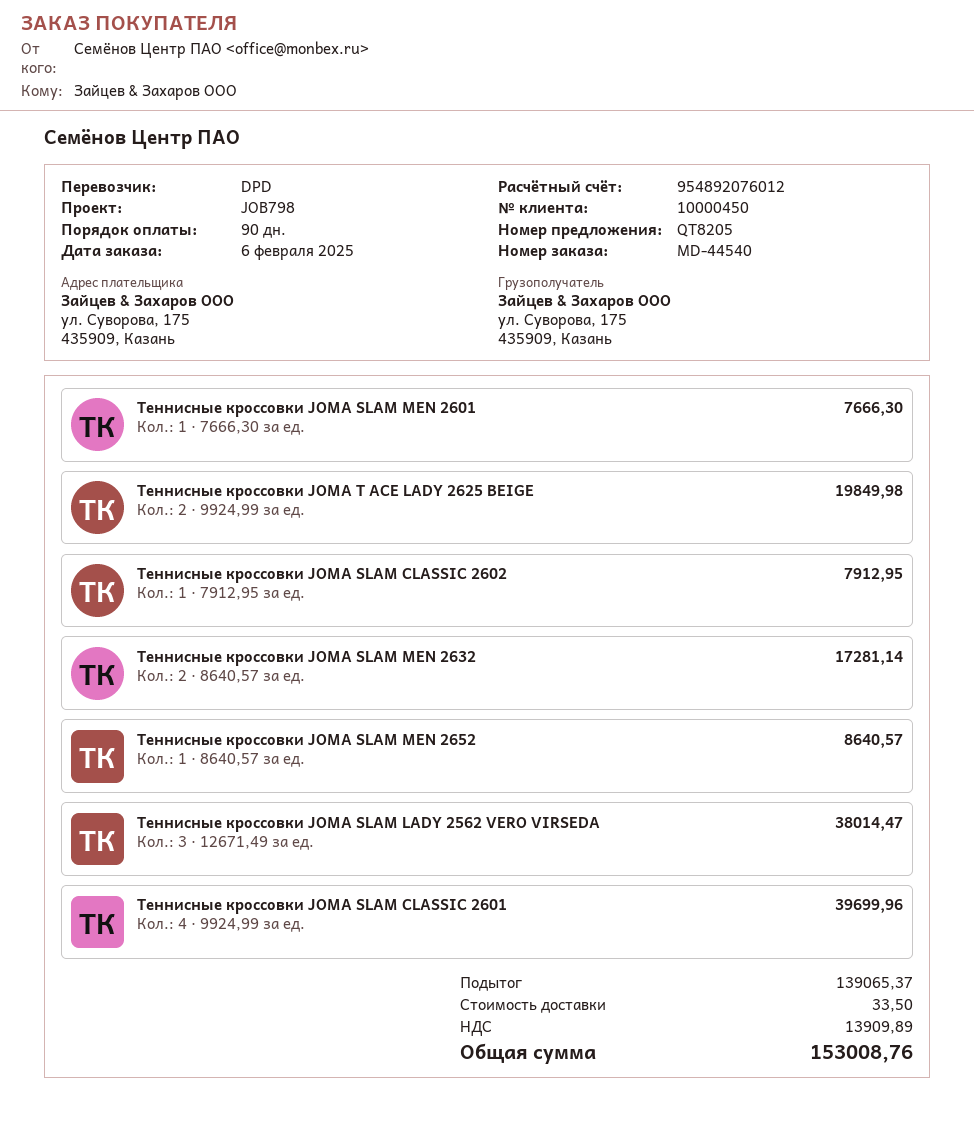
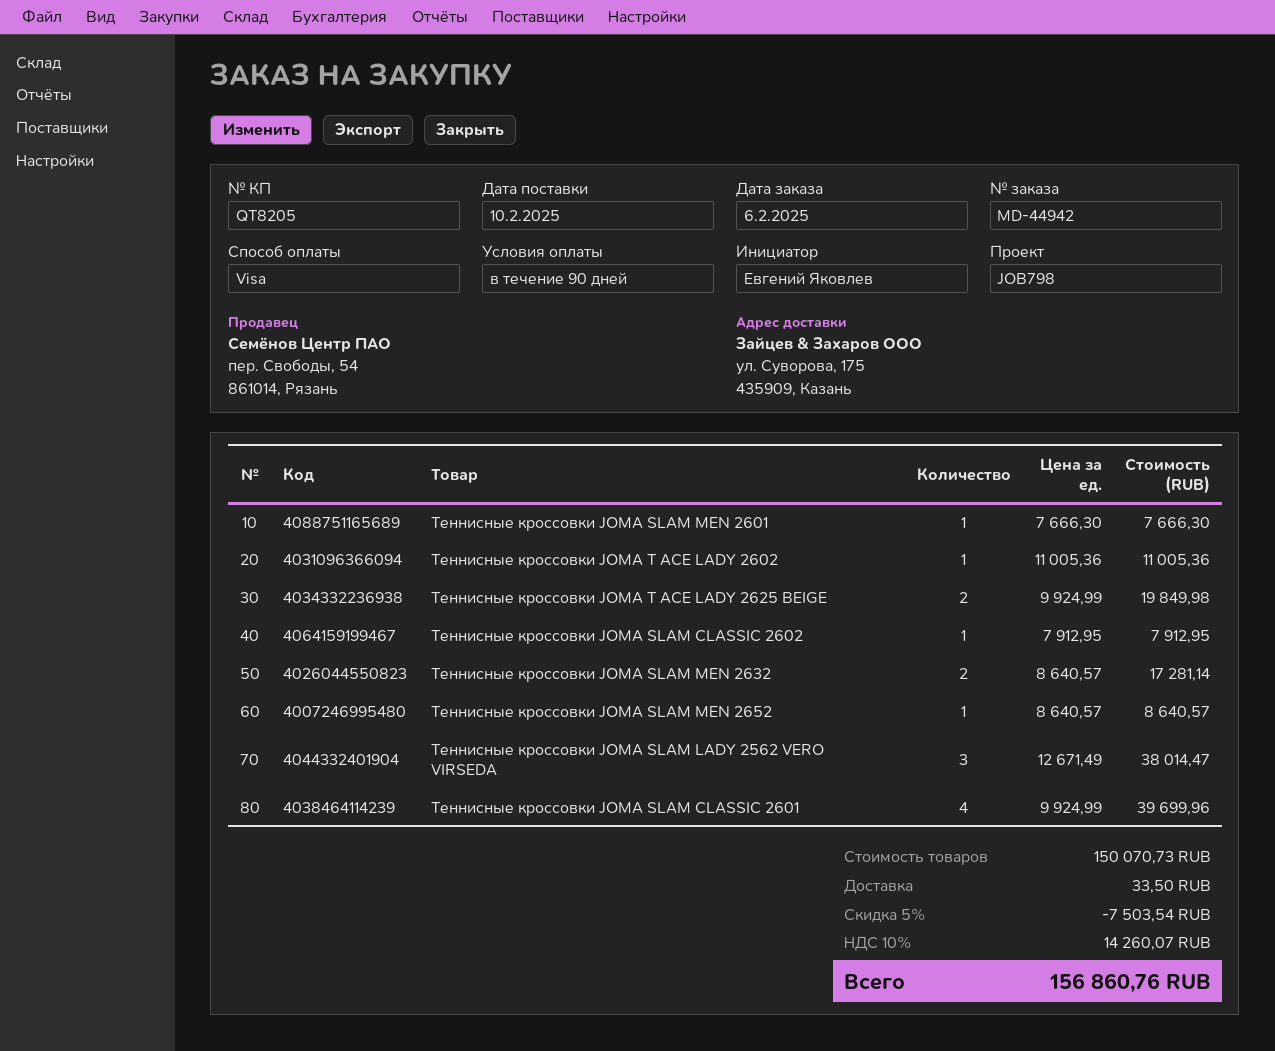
order number: MD-44540 -> MD-44942
Теннисные кроссовки JOMA T ACE LADY 2602: none -> 1 x 11005.36 = 11005.36
subtotal: 139065.37 -> 150070.73
discount: none -> 5% = 7503.54
tax: 13909.89 -> 14260.07
total: 153008.76 -> 156860.76

